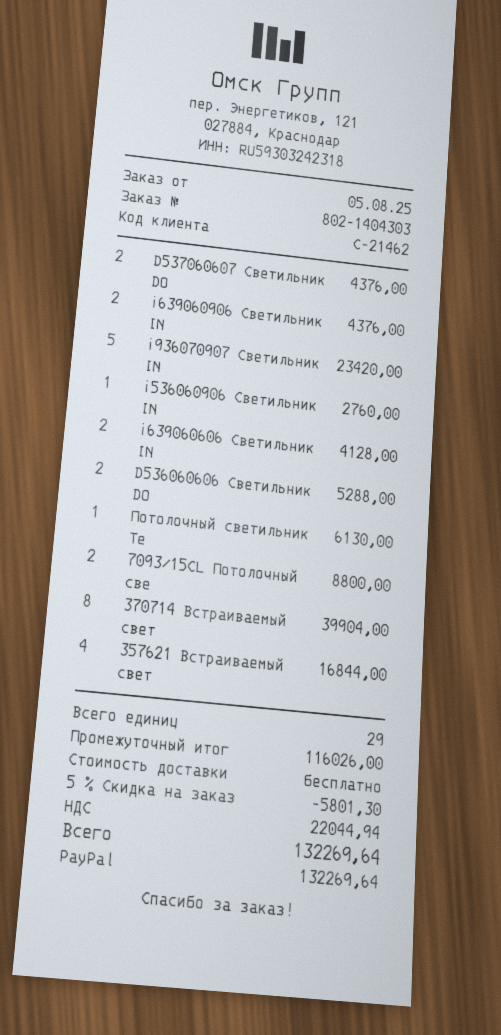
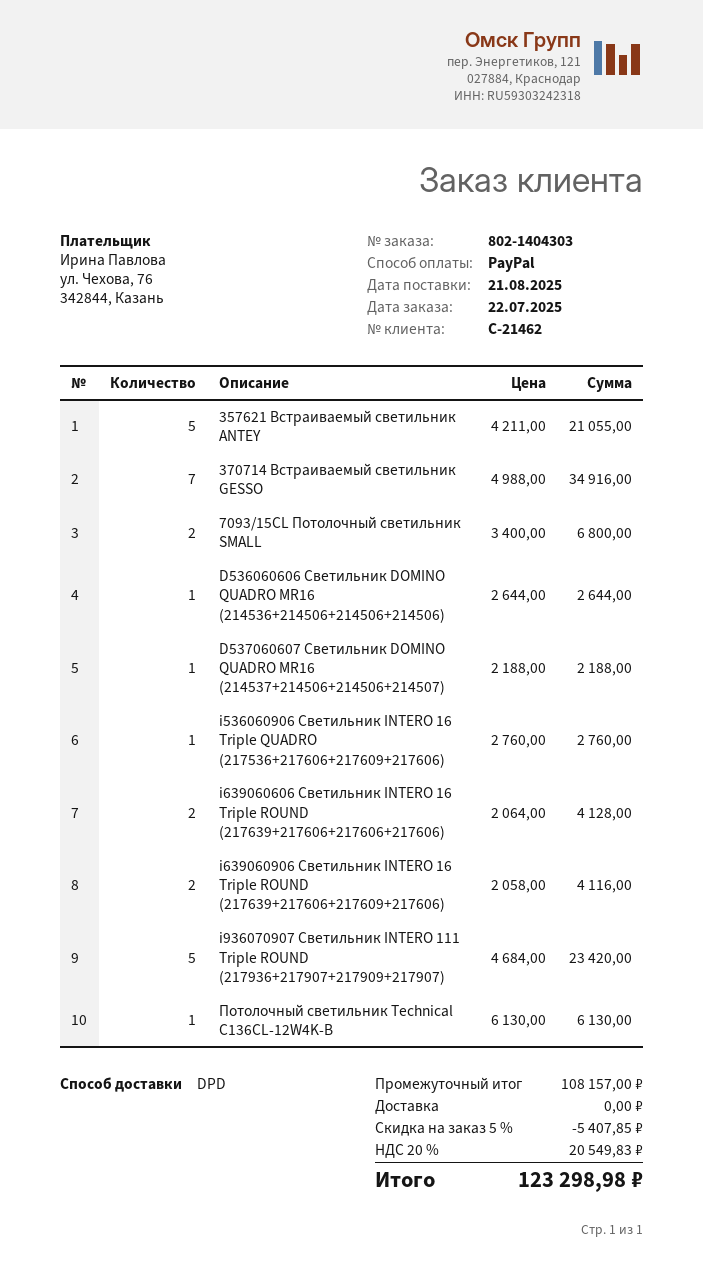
order date: 2025-08-05 -> 2025-07-22
D537060607 Светильник DO: 2 for 4376.00 -> 1 for 2188.00
i639060906 Светильник IN: 2 for 4376.00 -> 2 for 4116.00
D536060606 Светильник DO: 2 for 5288.00 -> 1 for 2644.00
7093/15CL Потолочный све: 2 for 8800.00 -> 2 for 6800.00
370714 Встраиваемый свет: 8 for 39904.00 -> 7 for 34916.00
357621 Встраиваемый свет: 4 for 16844.00 -> 5 for 21055.00
subtotal: 116026.00 -> 108157.00
discount: 5% = 5801.30 -> 5% = 5407.85
tax: 22044.94 -> 20549.83
total: 132269.64 -> 123298.98

